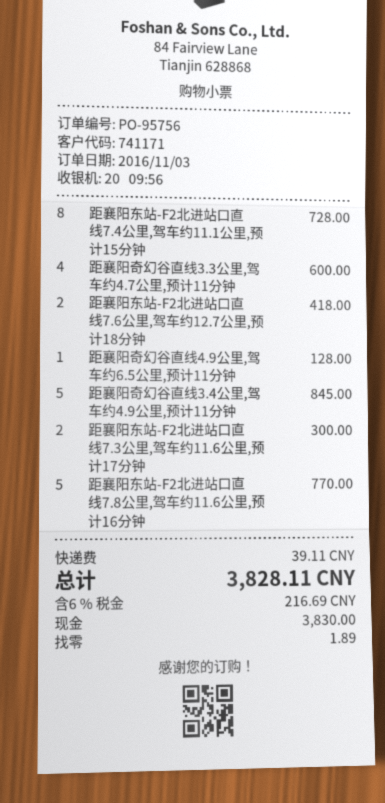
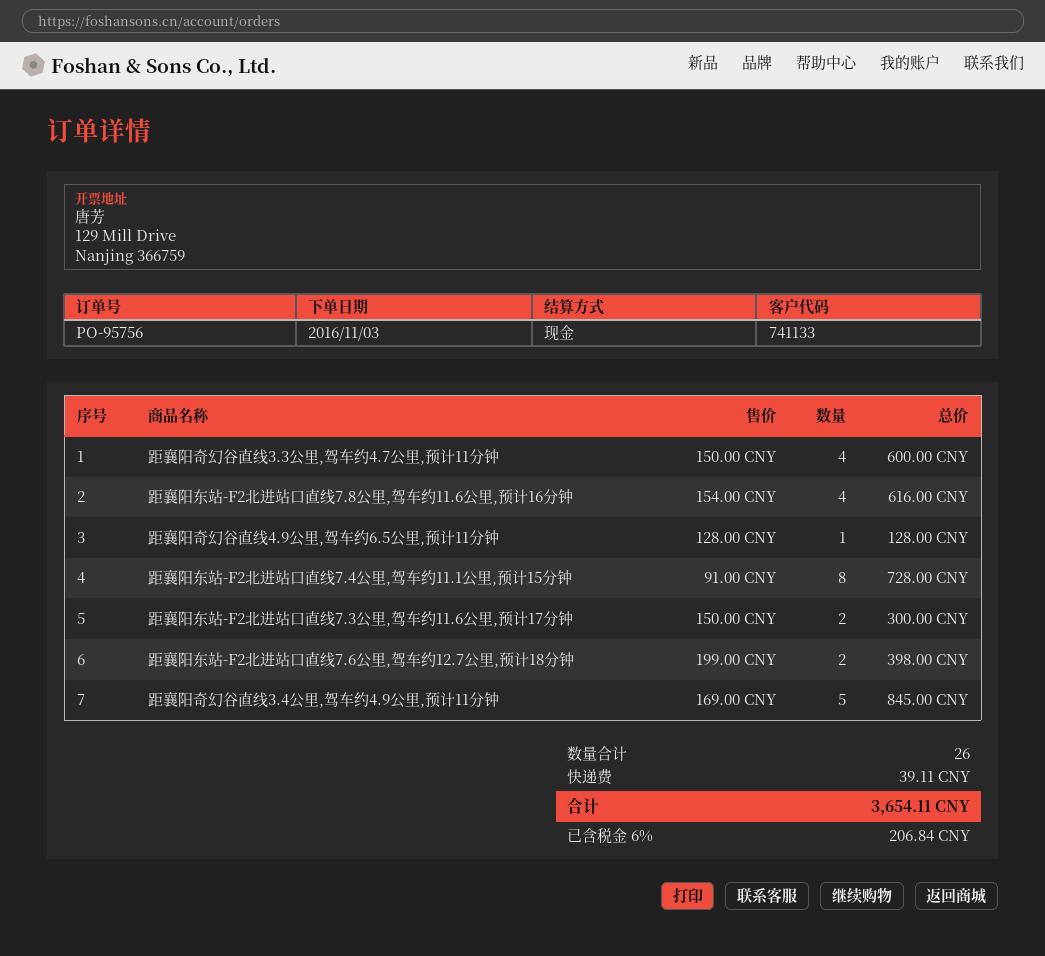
customer number: 741171 -> 741133
距襄阳东站-F2北进站口直线7.6公里,驾车约12.7公里,预计18分钟: 2 for 418.00 -> 2 for 398.00
距襄阳东站-F2北进站口直线7.8公里,驾车约11.6公里,预计16分钟: 5 for 770.00 -> 4 for 616.00
tax: 6% = 216.69 -> 6% = 206.84
total: 3828.11 -> 3654.11

